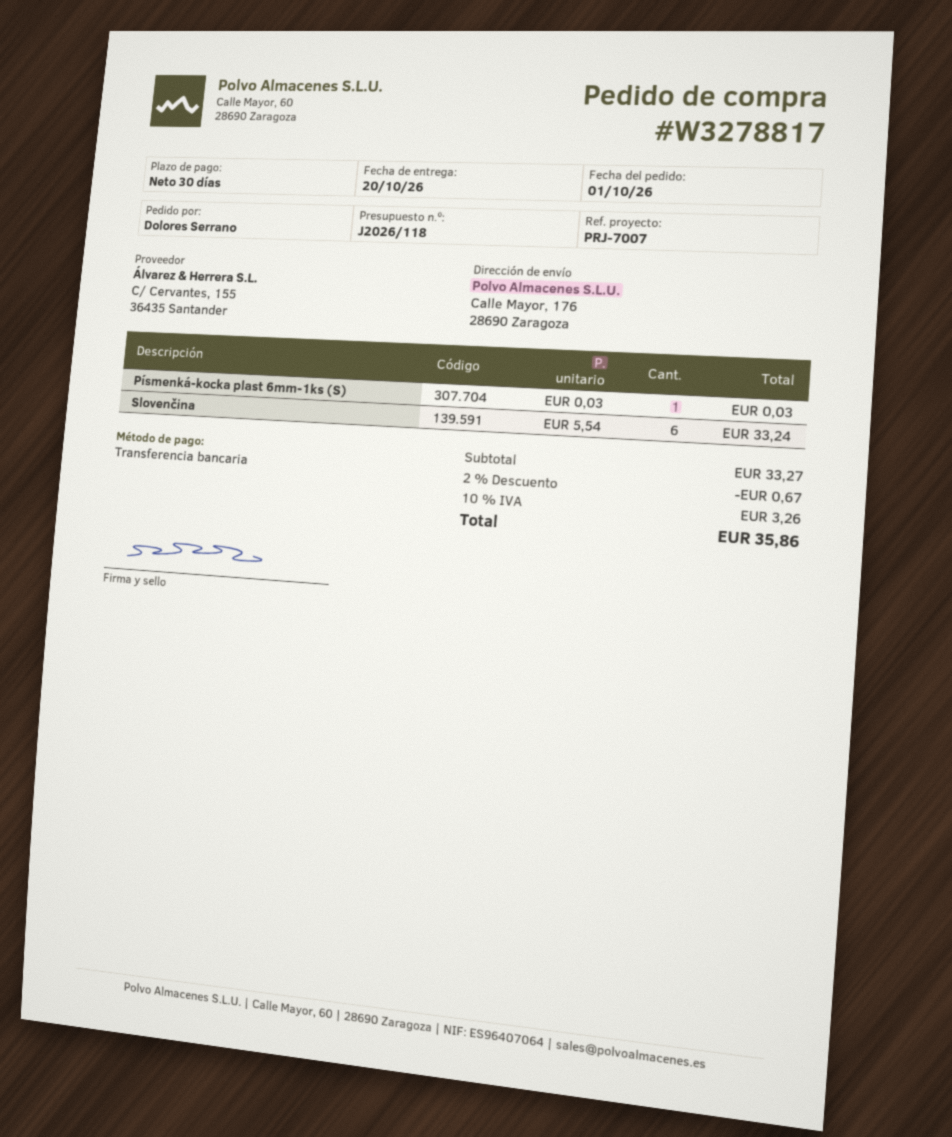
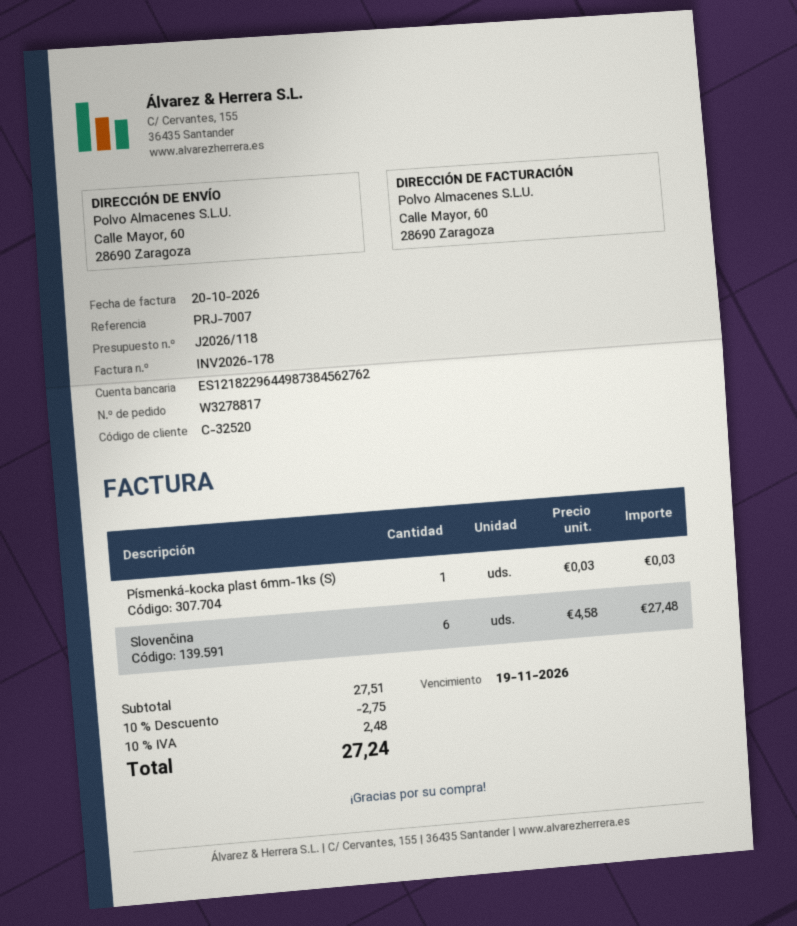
ship to: Calle Mayor, 176, 28690 Zaragoza -> Calle Mayor, 60, 28690 Zaragoza
Slovenčina: 6 x 5.54 = 33.24 -> 6 x 4.58 = 27.48
subtotal: 33.27 -> 27.51
discount: 2% = 0.67 -> 10% = 2.75
tax: 10% = 3.26 -> 10% = 2.48
total: 35.86 -> 27.24

